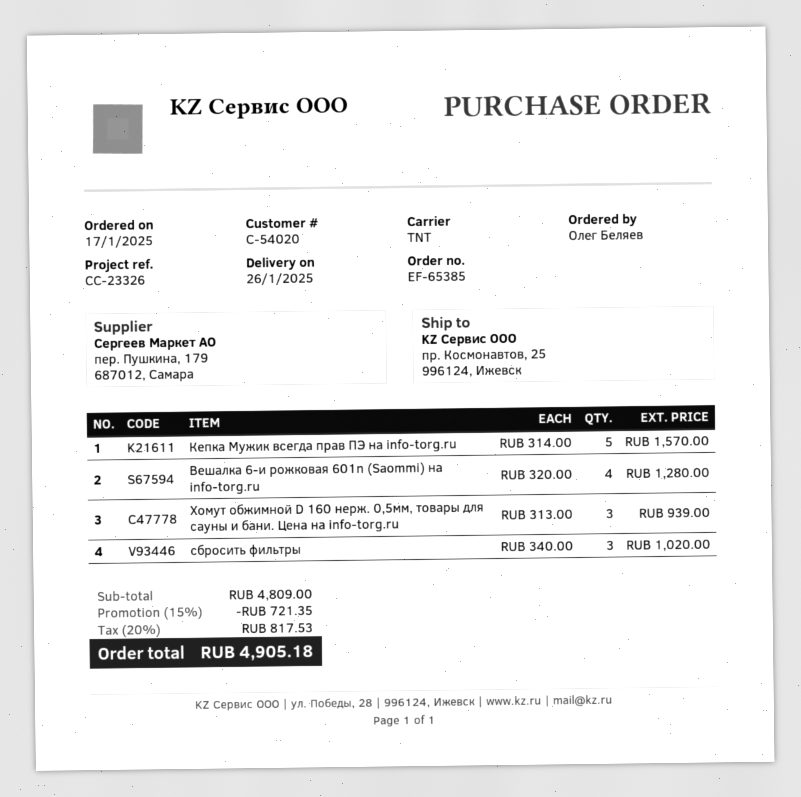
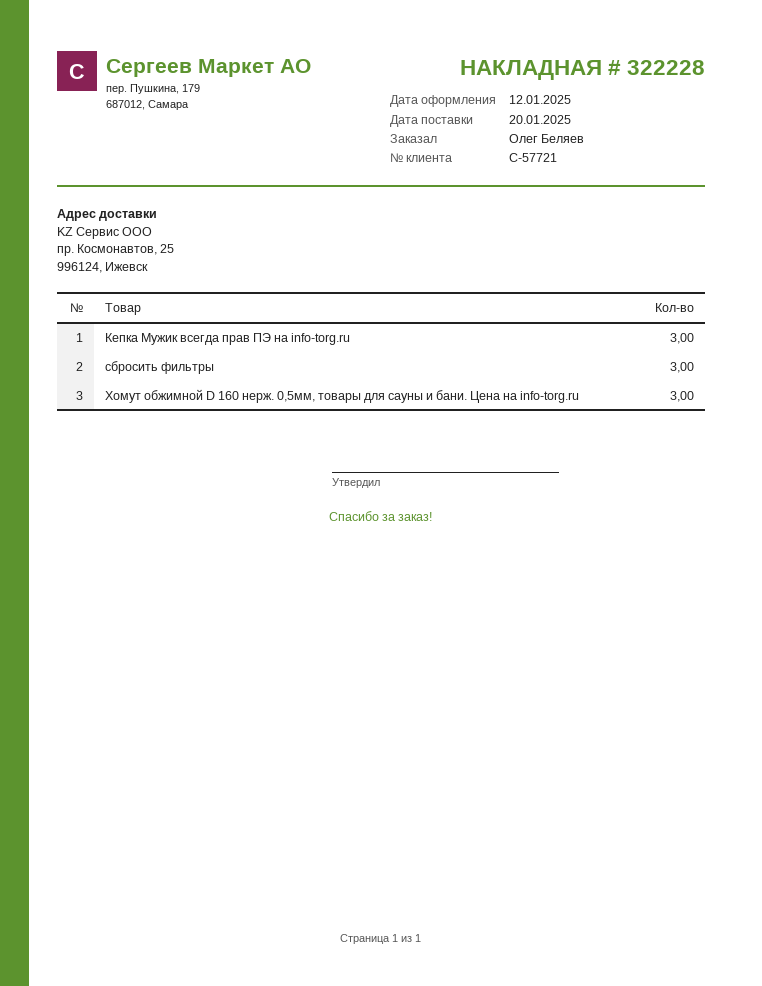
order date: 2025-01-17 -> 2025-01-12
delivery date: 2025-01-26 -> 2025-01-20
customer number: C-54020 -> C-57721
Кепка Мужик всегда прав ПЭ на info-torg.ru: 5 -> 3
Вешалка 6-и рожковая 601n (Saommi) на info-torg.ru: 4 -> none

